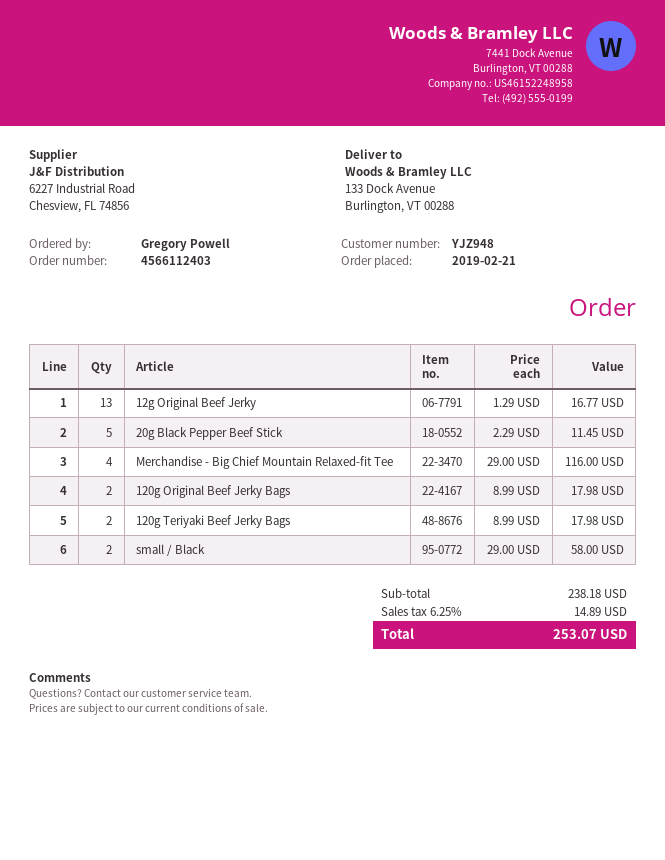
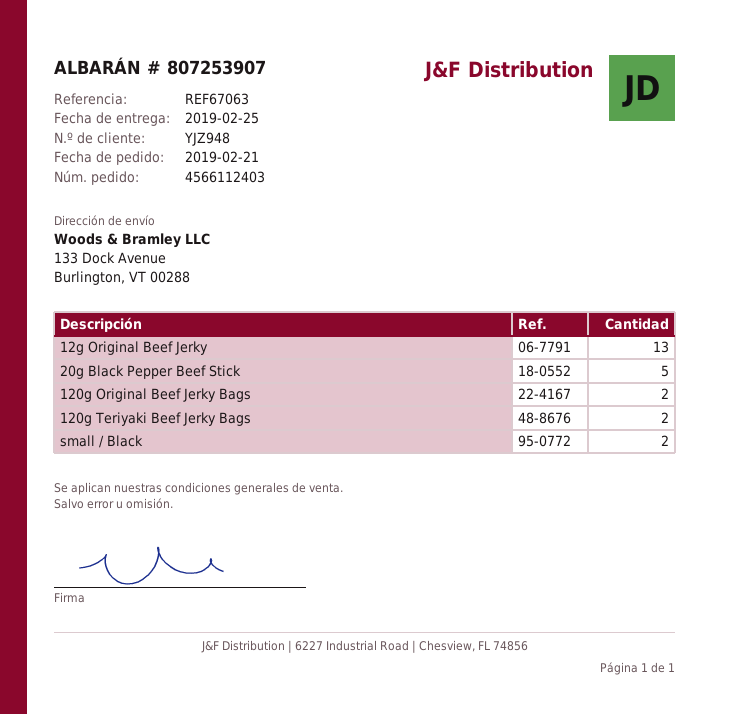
Merchandise - Big Chief Mountain Relaxed-fit Tee: 4 -> none

